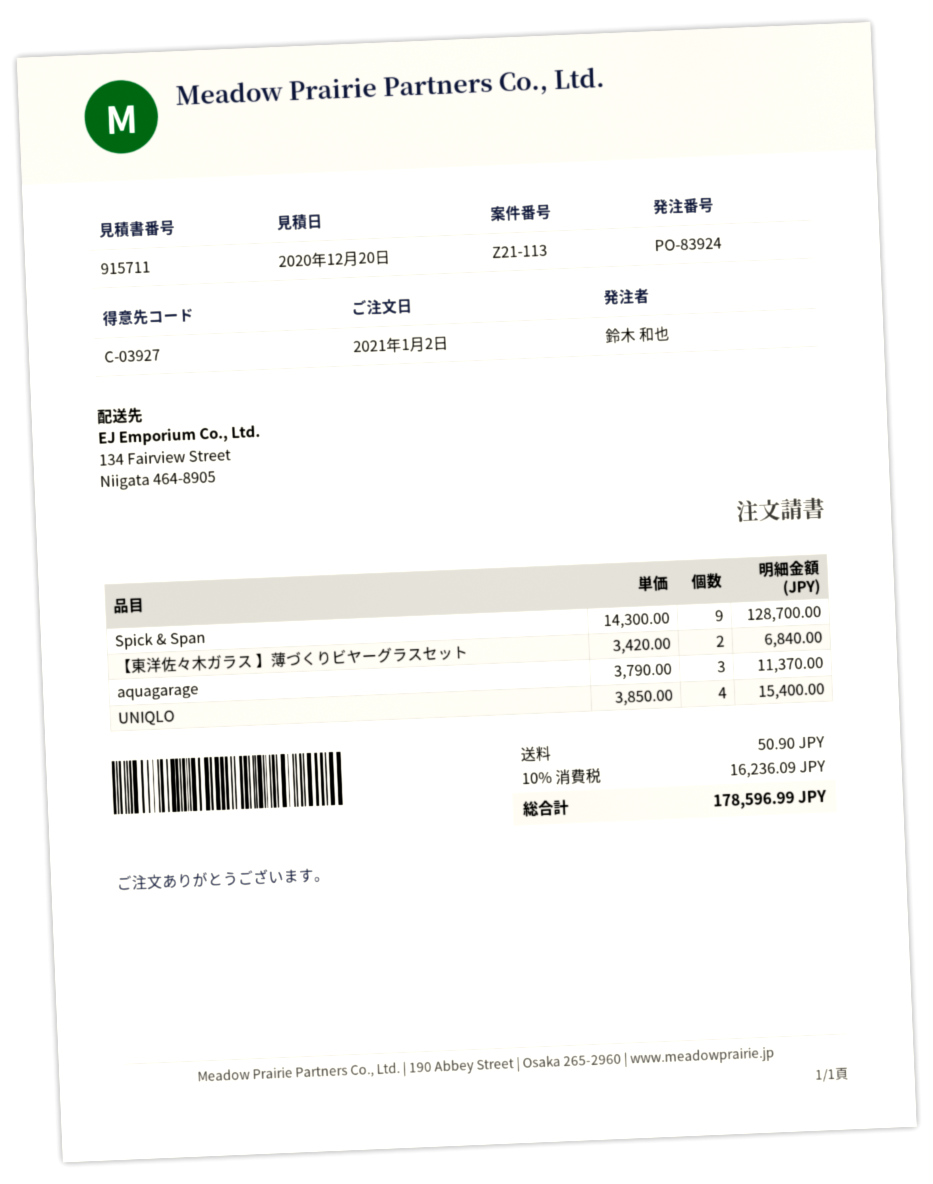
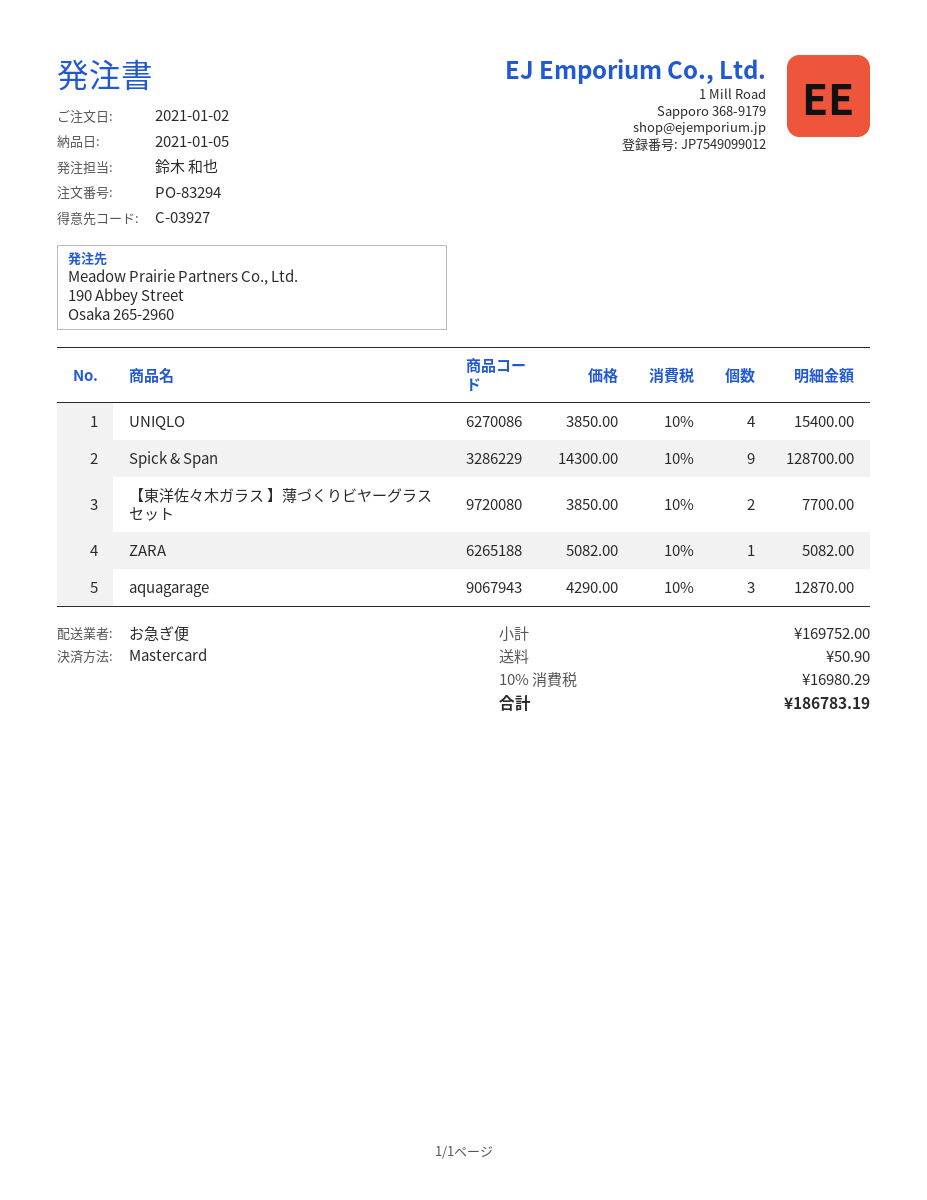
order number: PO-83924 -> PO-83294
【東洋佐々木ガラス 】薄づくりビヤーグラスセット: 2 x 3420.00 = 6840.00 -> 2 x 3850.00 = 7700.00
aquagarage: 3 x 3790.00 = 11370.00 -> 3 x 4290.00 = 12870.00
ZARA: none -> 1 x 5082.00 = 5082.00
tax: 10% = 16236.09 -> 10% = 16980.29
total: 178596.99 -> 186783.19

